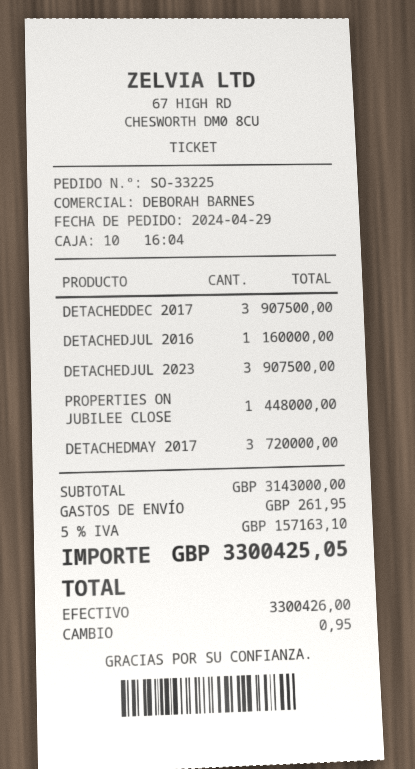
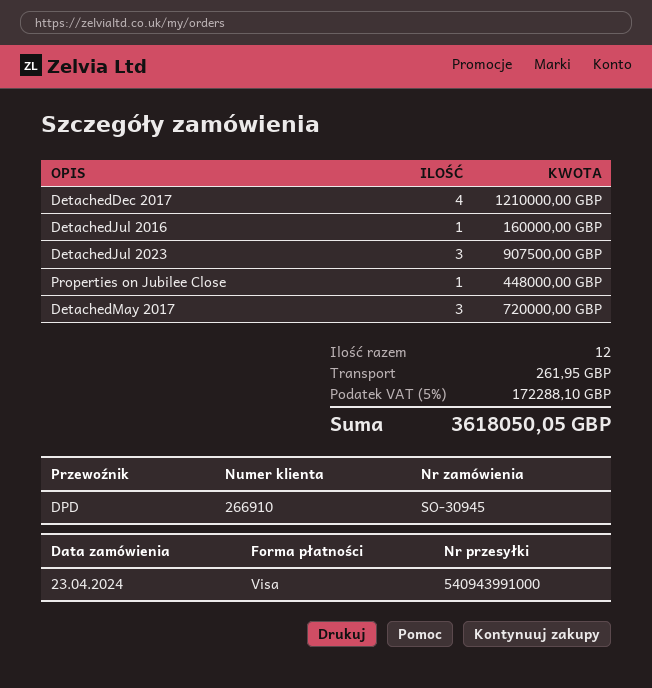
order number: SO-33225 -> SO-30945
order date: 2024-04-29 -> 2024-04-23
payment method: cash -> Visa
DETACHEDDEC 2017: 3 for 907500.00 -> 4 for 1210000.00
tax: 5% = 157163.10 -> 5% = 172288.10
total: 3300425.05 -> 3618050.05

